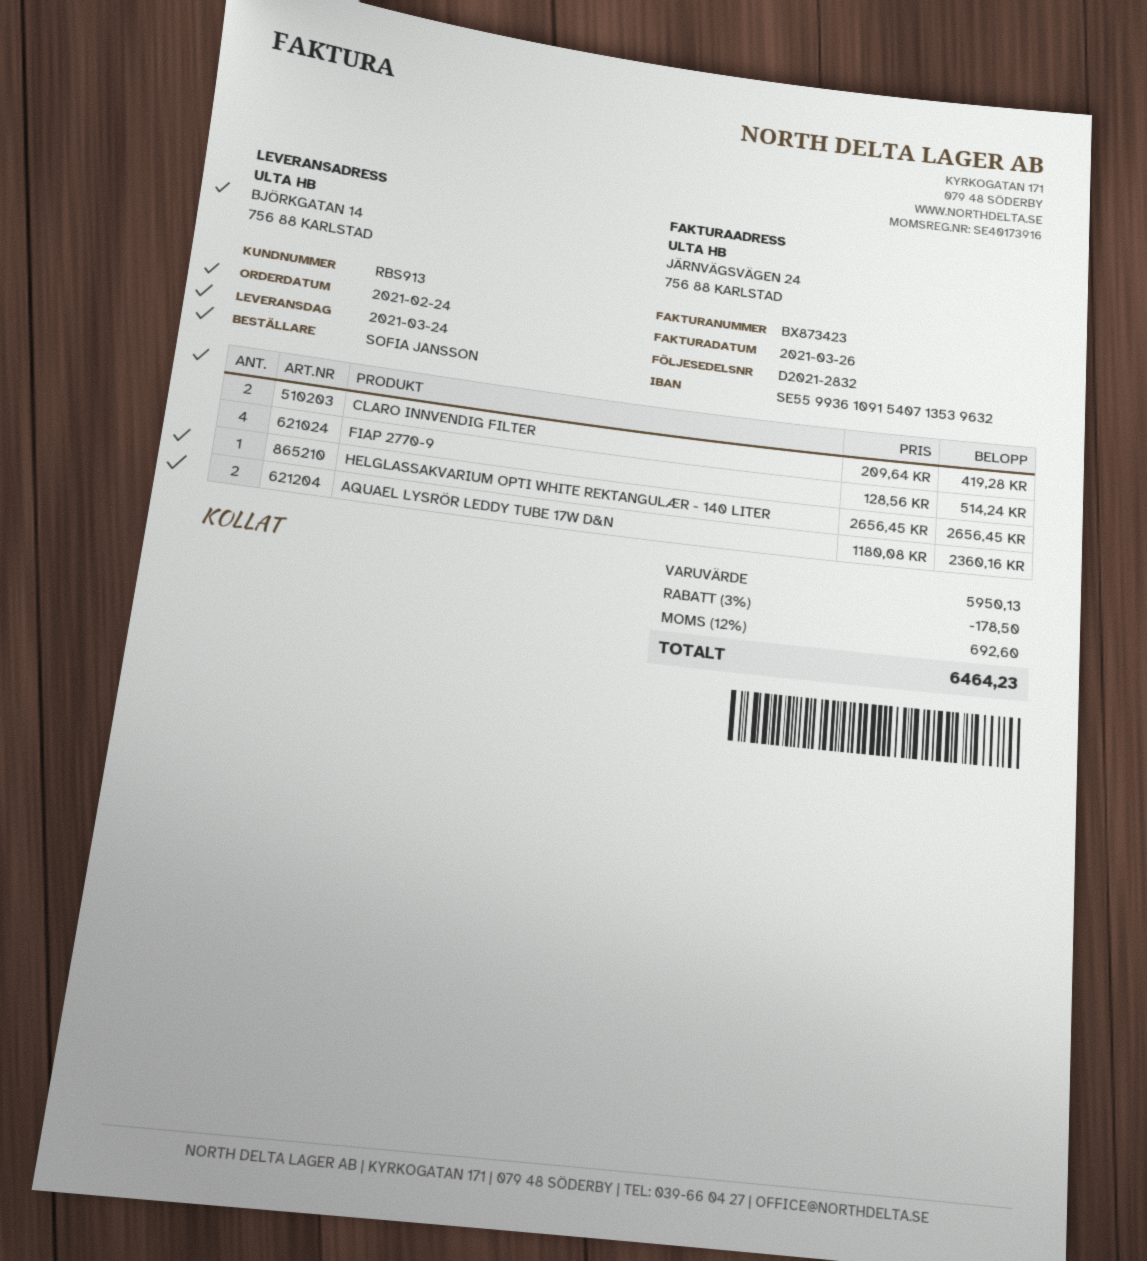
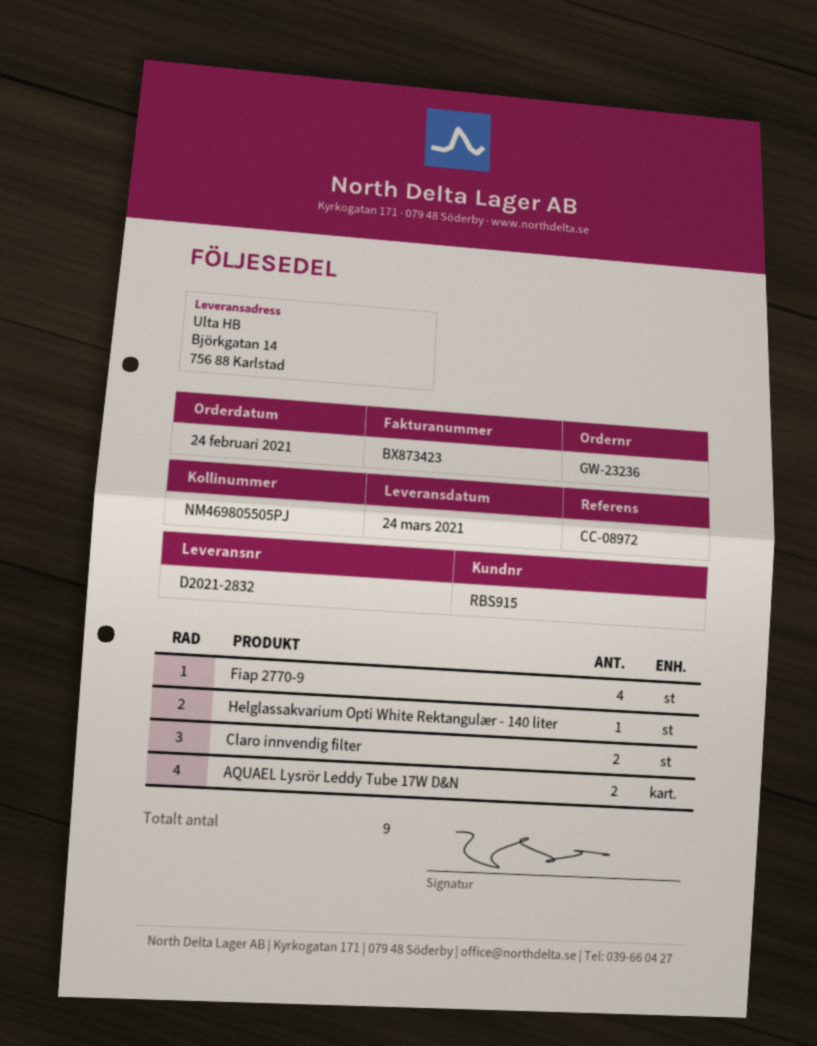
customer number: RBS913 -> RBS915

